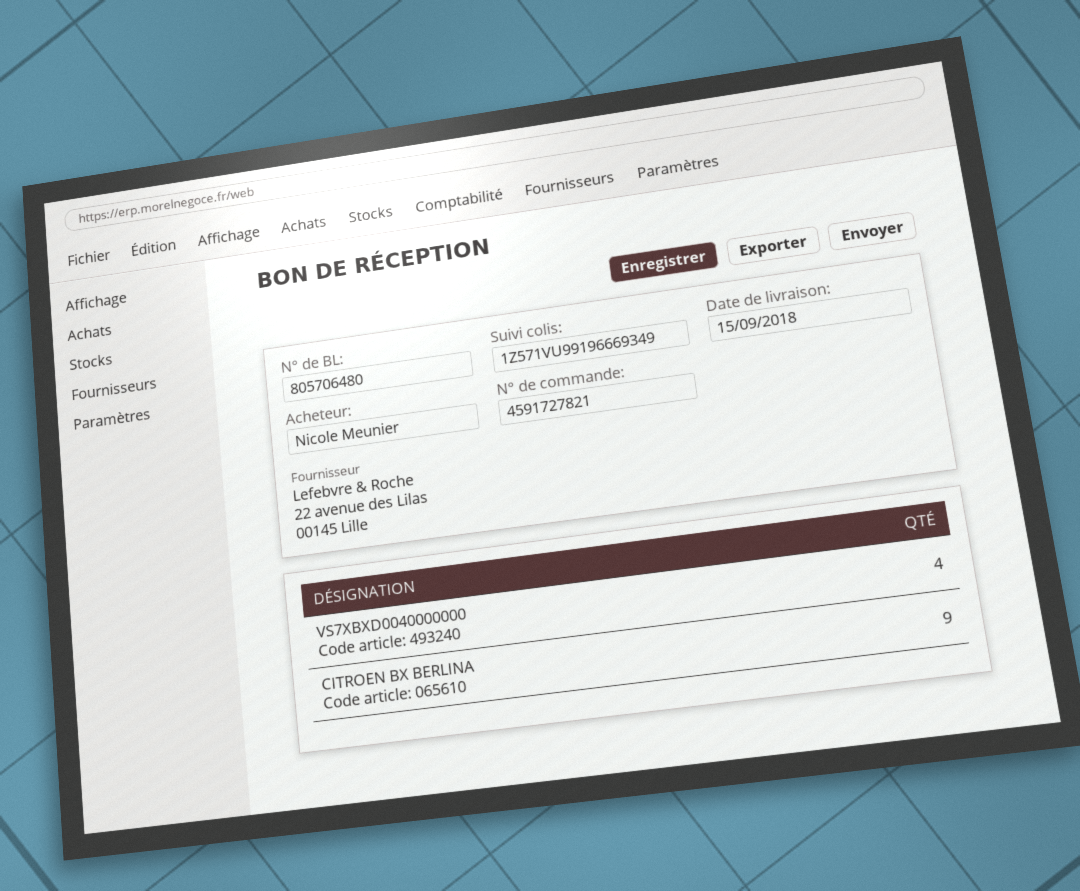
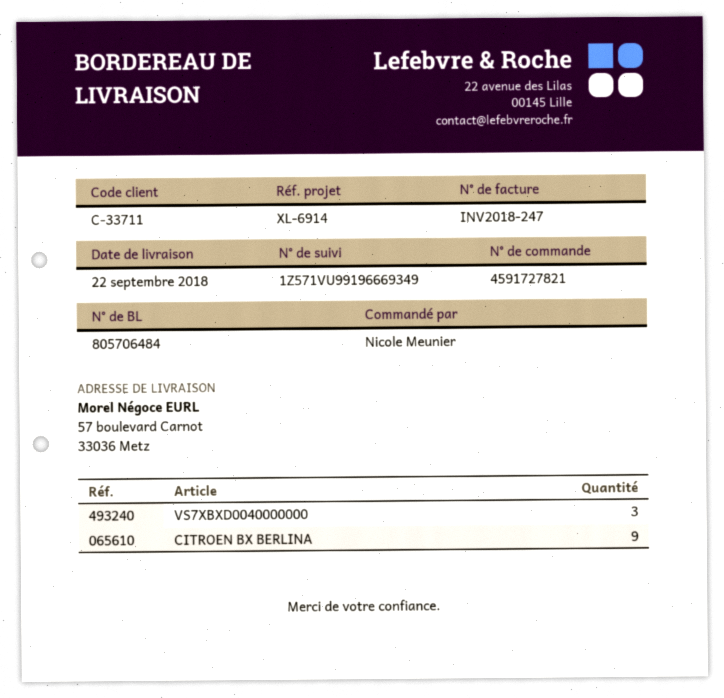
delivery note number: 805706480 -> 805706484
delivery date: 2018-09-15 -> 2018-09-22
VS7XBXD0040000000: 4 -> 3

